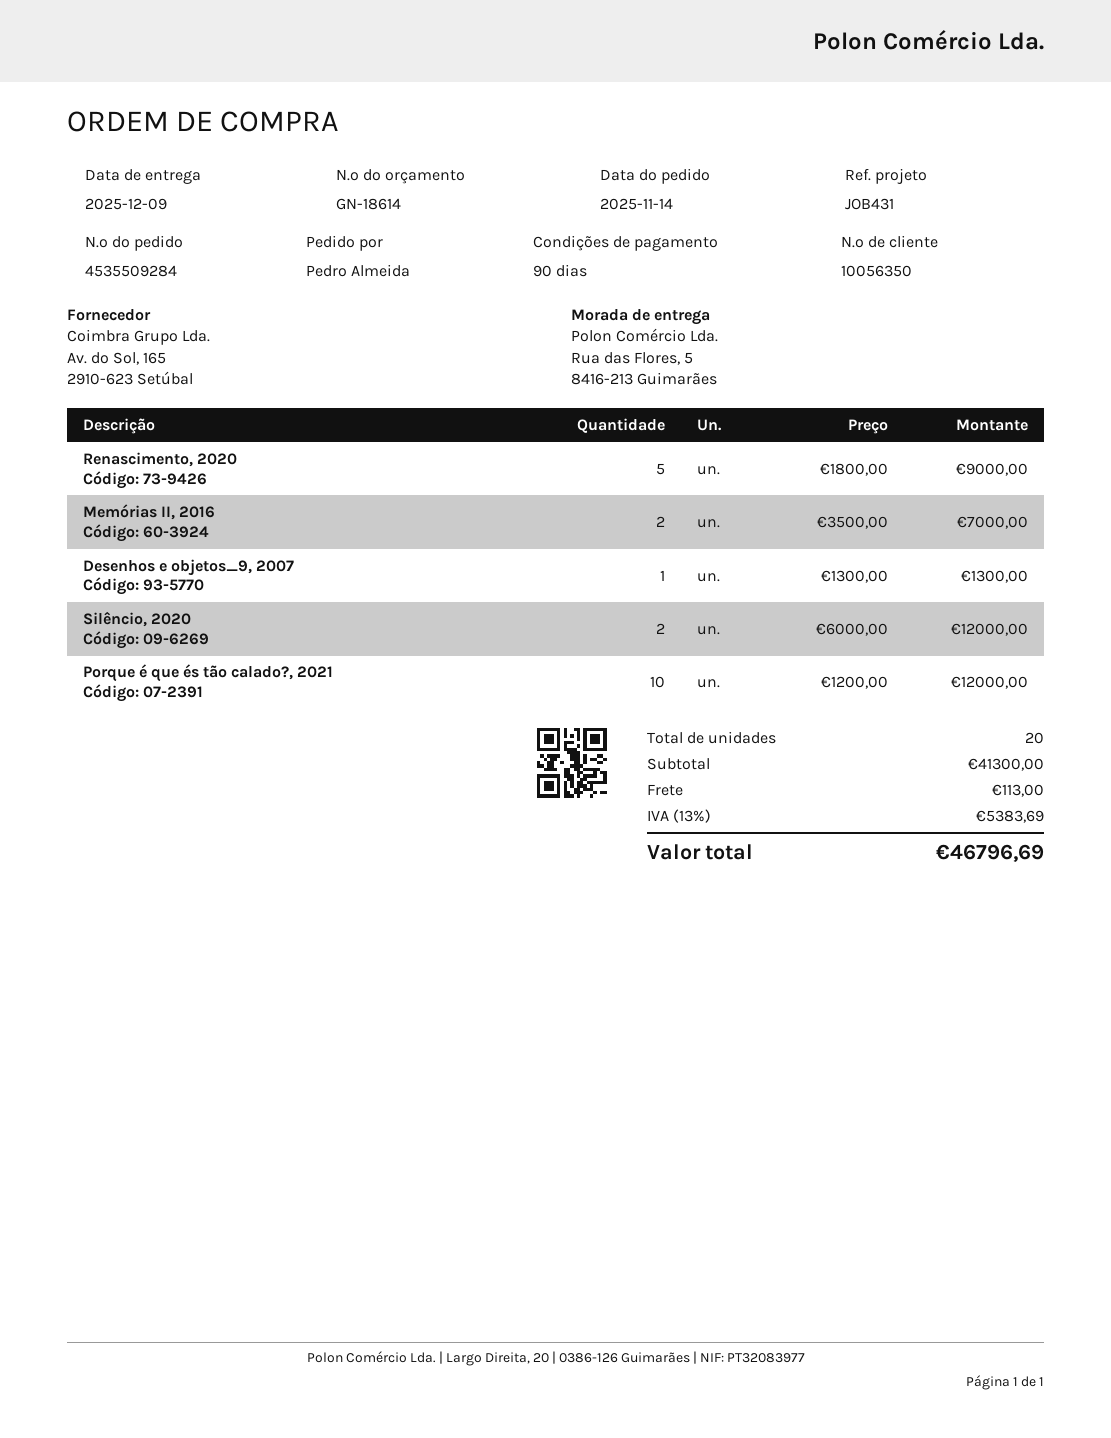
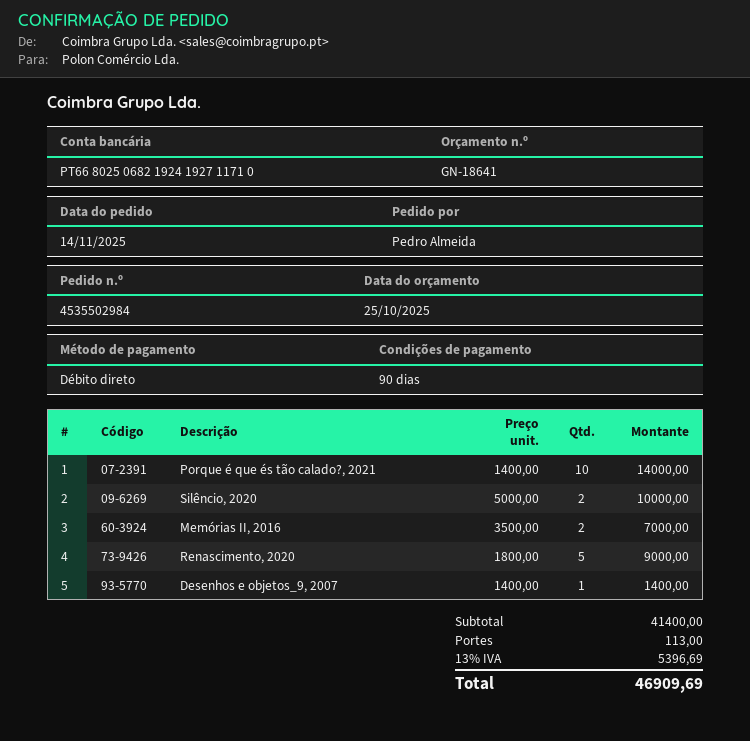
quote number: GN-18614 -> GN-18641
order number: 4535509284 -> 4535502984
Desenhos e objetos_9, 2007: 1 x 1300.00 = 1300.00 -> 1 x 1400.00 = 1400.00
Silêncio, 2020: 2 x 6000.00 = 12000.00 -> 2 x 5000.00 = 10000.00
Porque é que és tão calado?, 2021: 10 x 1200.00 = 12000.00 -> 10 x 1400.00 = 14000.00
subtotal: 41300.00 -> 41400.00
tax: 13% = 5383.69 -> 13% = 5396.69
total: 46796.69 -> 46909.69

